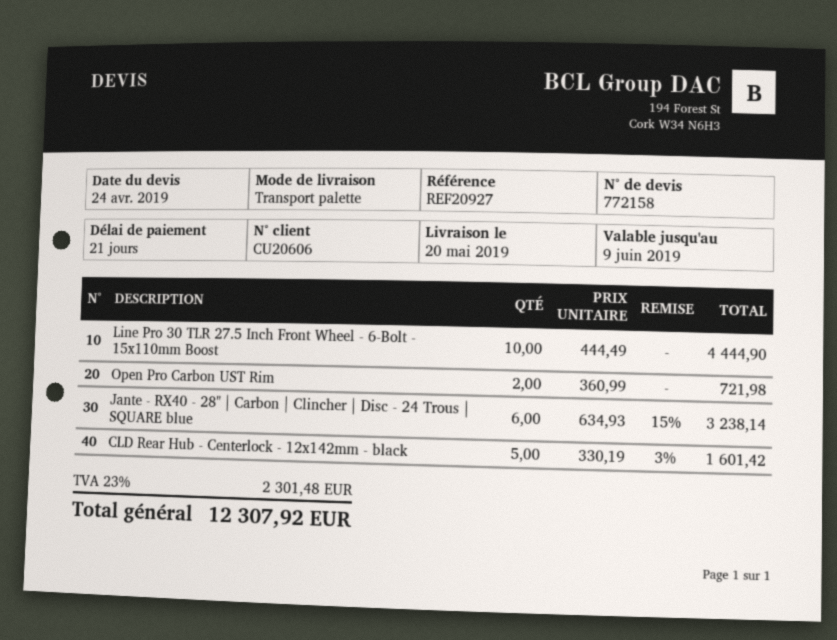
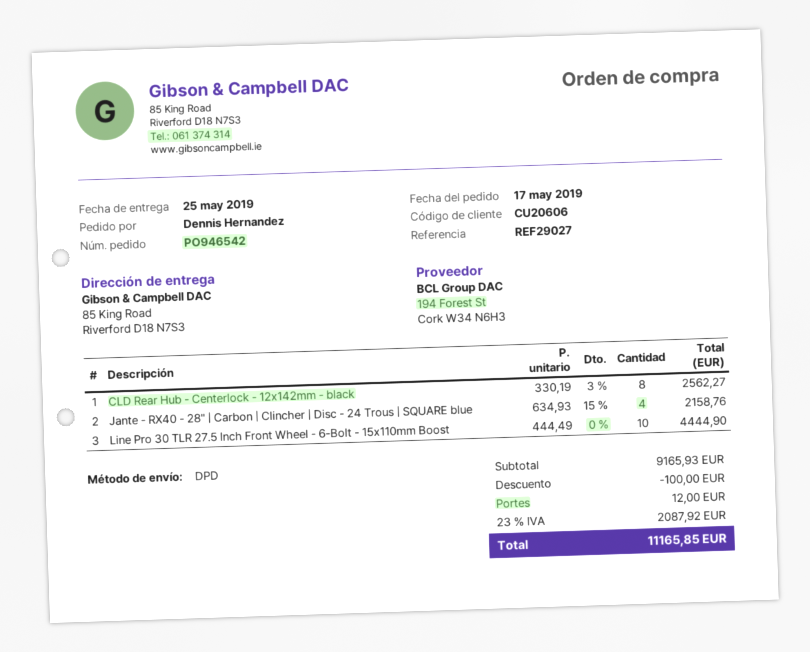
delivery date: 2019-05-20 -> 2019-05-25
reference: REF20927 -> REF29027
shipping method: pallet freight -> DPD
Open Pro Carbon UST Rim: 2 x 360.99 = 721.98 -> none
Jante - RX40 - 28" | Carbon | Clincher | Disc - 24 Trous | SQUARE blue: 6 x 634.93 - 15% = 3238.14 -> 4 x 634.93 - 15% = 2158.76
CLD Rear Hub - Centerlock - 12x142mm - black: 5 x 330.19 - 3% = 1601.42 -> 8 x 330.19 - 3% = 2562.27
discount: none -> 100.00
shipping: none -> 12.00
tax: 23% = 2301.48 -> 23% = 2087.92
total: 12307.92 -> 11165.85

